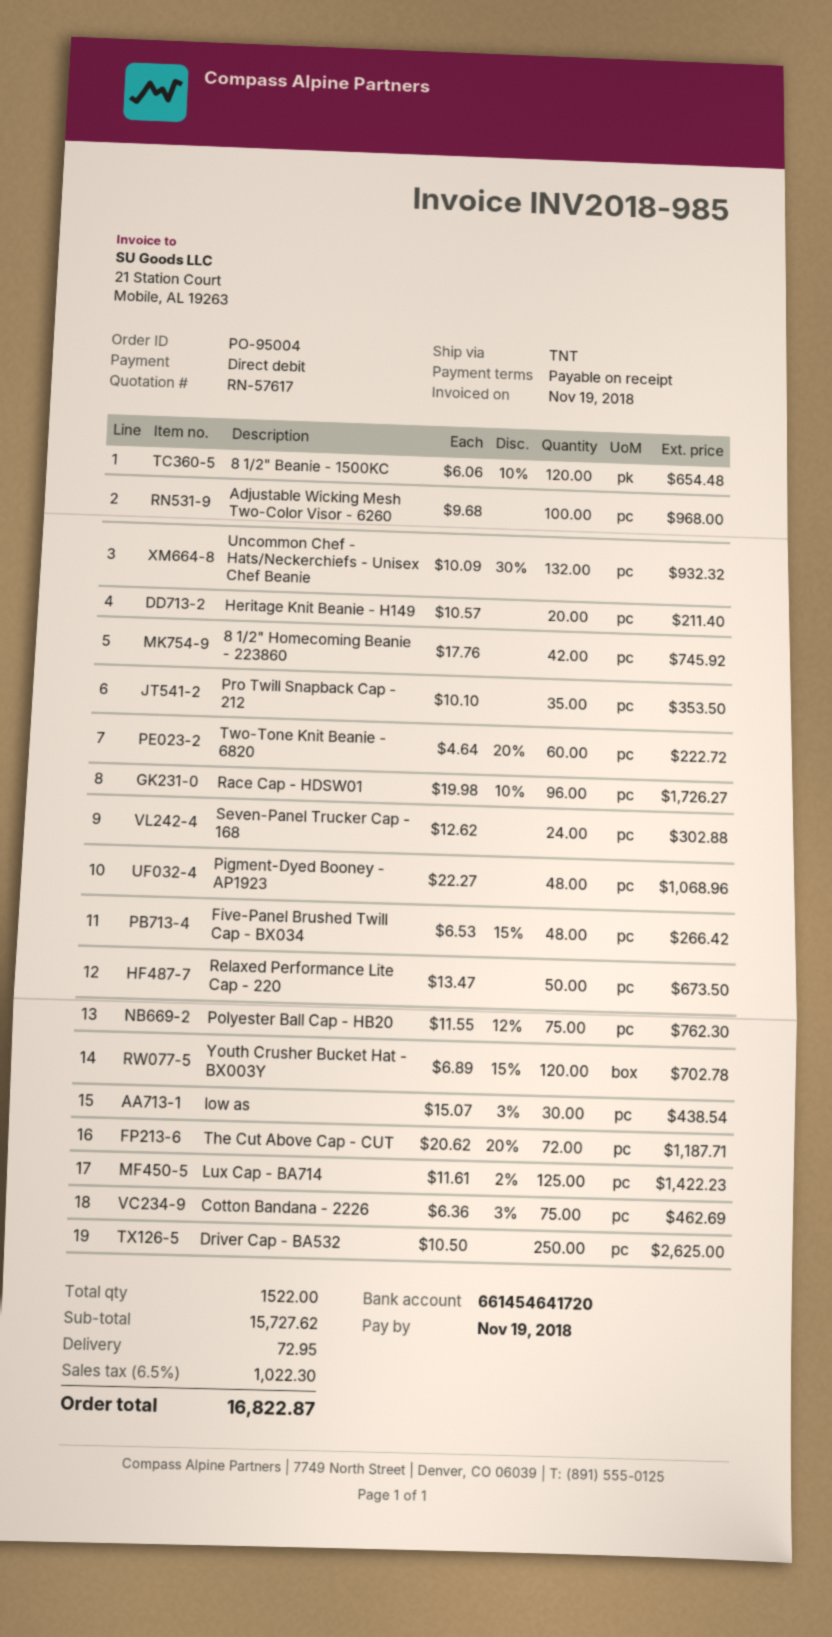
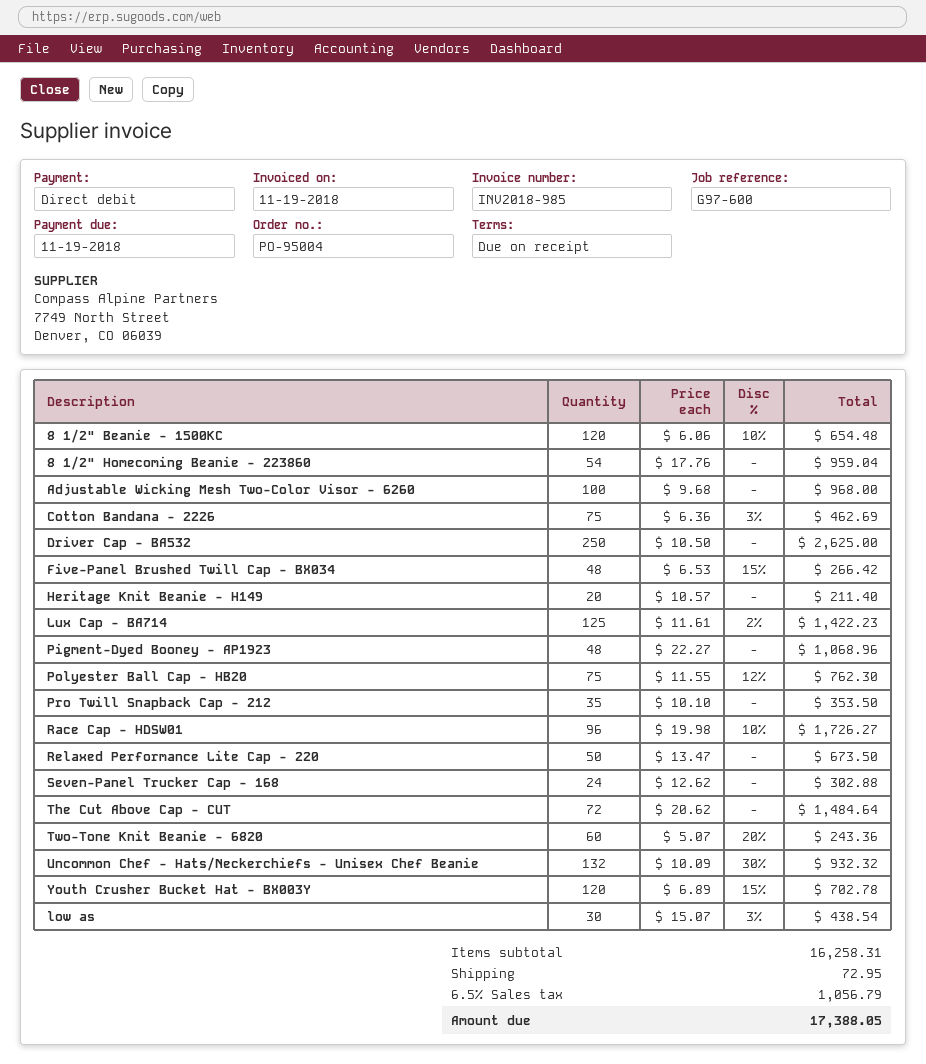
8 1/2" Homecoming Beanie - 223860: 42 x 17.76 = 745.92 -> 54 x 17.76 = 959.04
Two-Tone Knit Beanie - 6820: 60 x 4.64 - 20% = 222.72 -> 60 x 5.07 - 20% = 243.36
The Cut Above Cap - CUT: 72 x 20.62 - 20% = 1187.71 -> 72 x 20.62 = 1484.64
subtotal: 15727.62 -> 16258.31
tax: 6.5% = 1022.30 -> 6.5% = 1056.79
total: 16822.87 -> 17388.05

